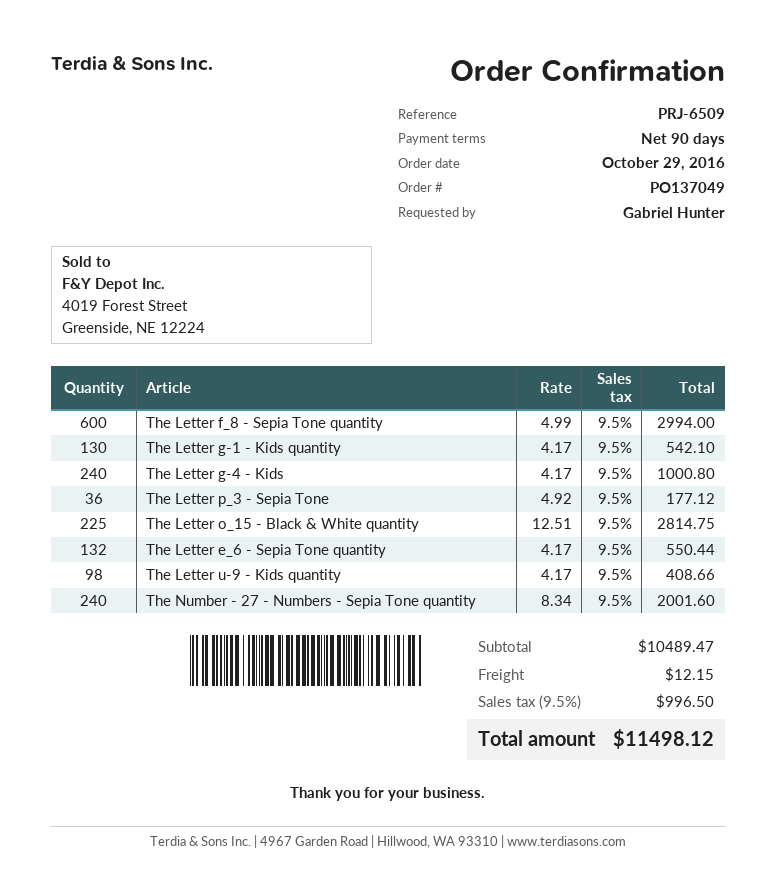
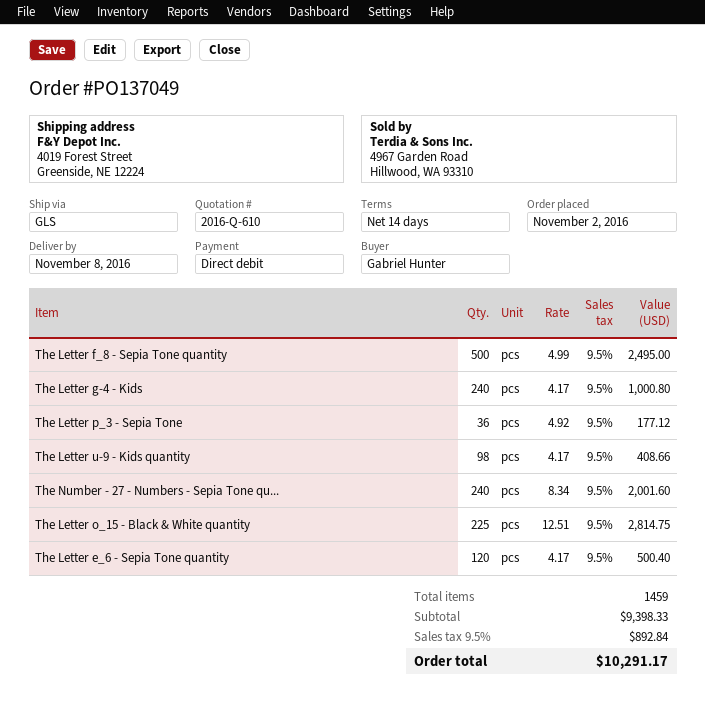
order date: 2016-10-29 -> 2016-11-02
payment terms: 90 days -> 14 days
The Letter f_8 - Sepia Tone quantity: 600 x 4.99 = 2994.00 -> 500 x 4.99 = 2495.00
The Letter g-1 - Kids quantity: 130 x 4.17 = 542.10 -> none
The Letter e_6 - Sepia Tone quantity: 132 x 4.17 = 550.44 -> 120 x 4.17 = 500.40
subtotal: 10489.47 -> 9398.33
shipping: 12.15 -> none
tax: 9.5% = 996.50 -> 9.5% = 892.84
total: 11498.12 -> 10291.17

